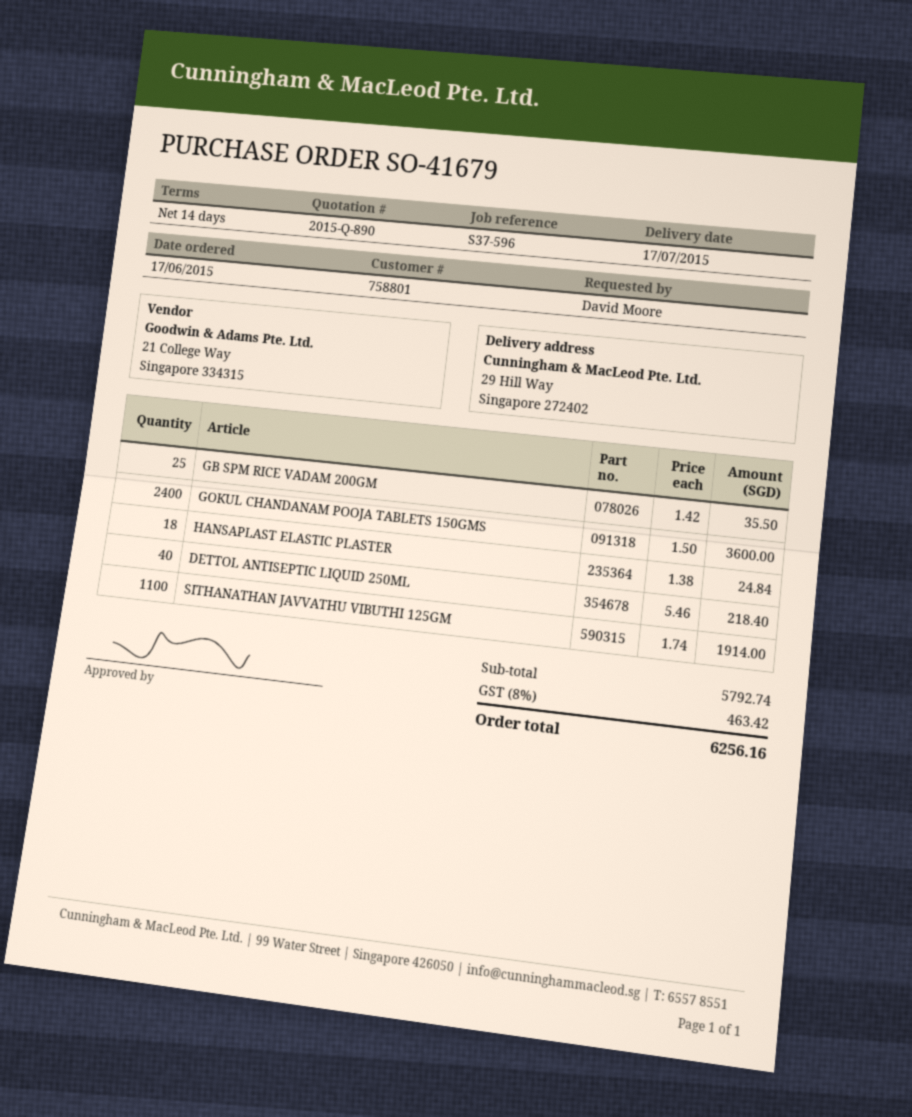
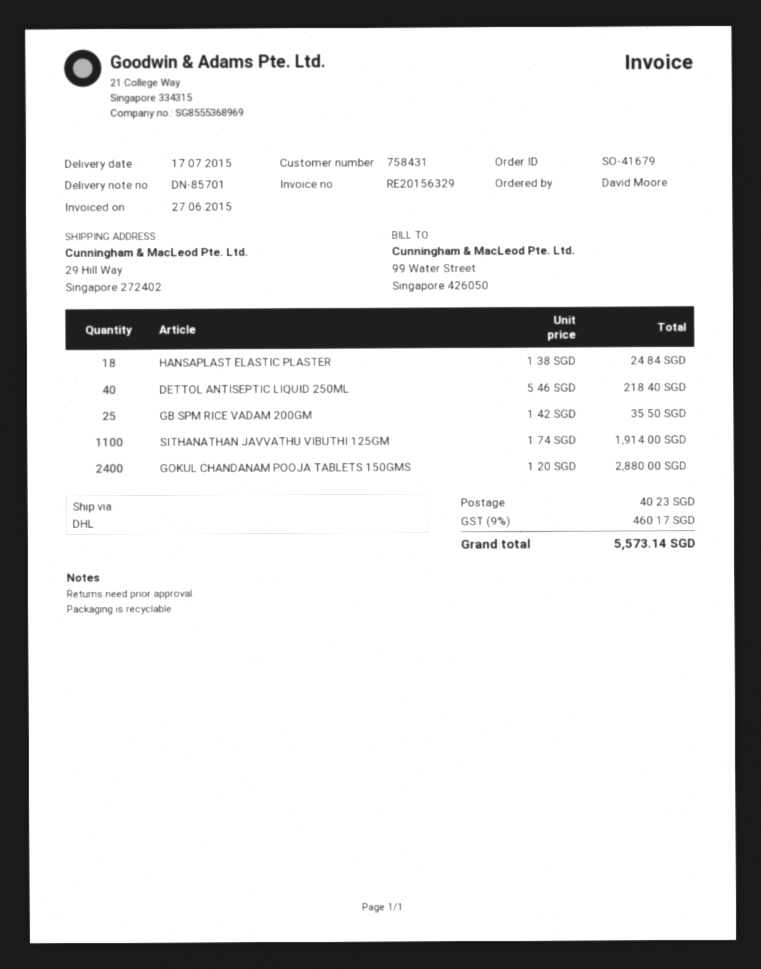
customer number: 758801 -> 758431
GOKUL CHANDANAM POOJA TABLETS 150GMS: 2400 x 1.50 = 3600.00 -> 2400 x 1.20 = 2880.00
shipping: none -> 40.23
tax: 8% = 463.42 -> 9% = 460.17
total: 6256.16 -> 5573.14

